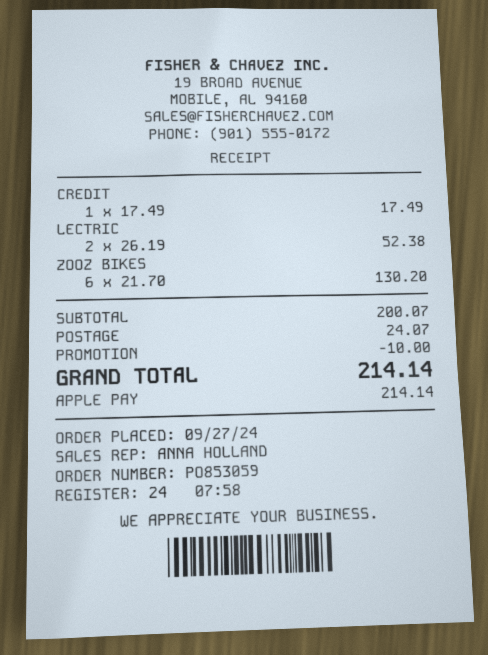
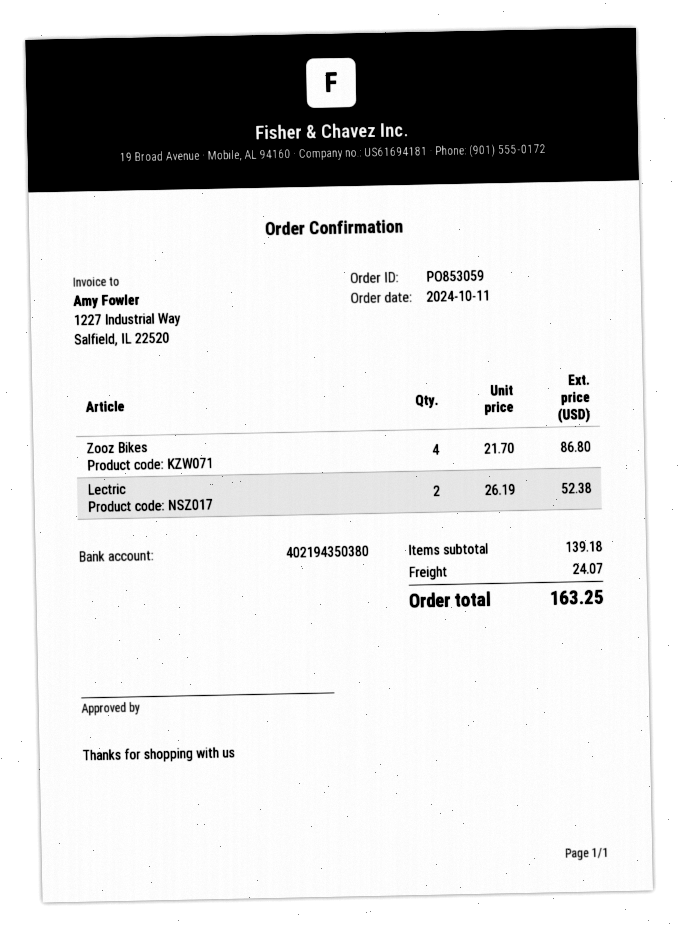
order date: 2024-09-27 -> 2024-10-11
CREDIT: 1 x 17.49 = 17.49 -> none
ZOOZ BIKES: 6 x 21.70 = 130.20 -> 4 x 21.70 = 86.80
subtotal: 200.07 -> 139.18
discount: 10.00 -> none
total: 214.14 -> 163.25

